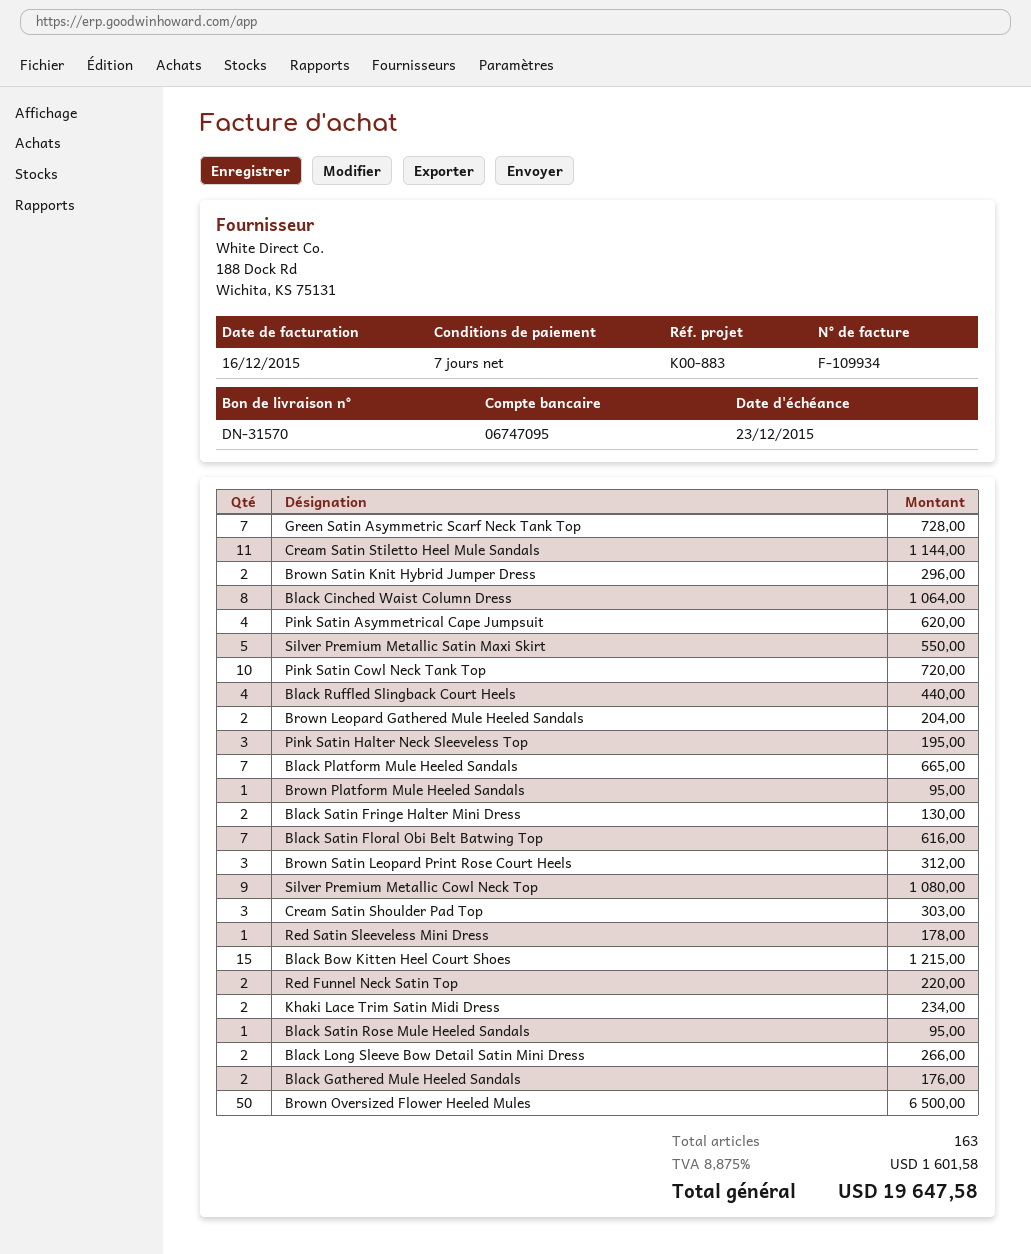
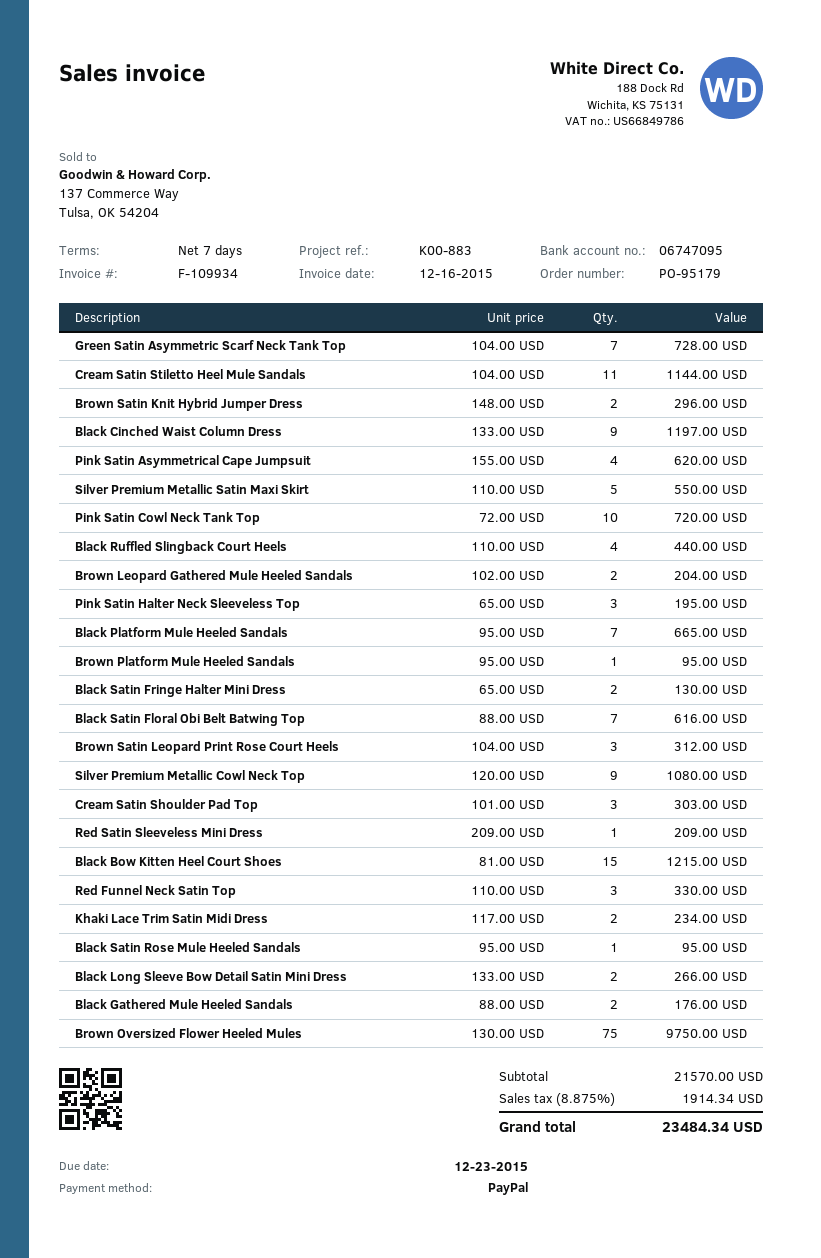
Black Cinched Waist Column Dress: 8 for 1064.00 -> 9 for 1197.00
Red Satin Sleeveless Mini Dress: 1 for 178.00 -> 1 for 209.00
Red Funnel Neck Satin Top: 2 for 220.00 -> 3 for 330.00
Brown Oversized Flower Heeled Mules: 50 for 6500.00 -> 75 for 9750.00
tax: 8.875% = 1601.58 -> 8.875% = 1914.34
total: 19647.58 -> 23484.34

